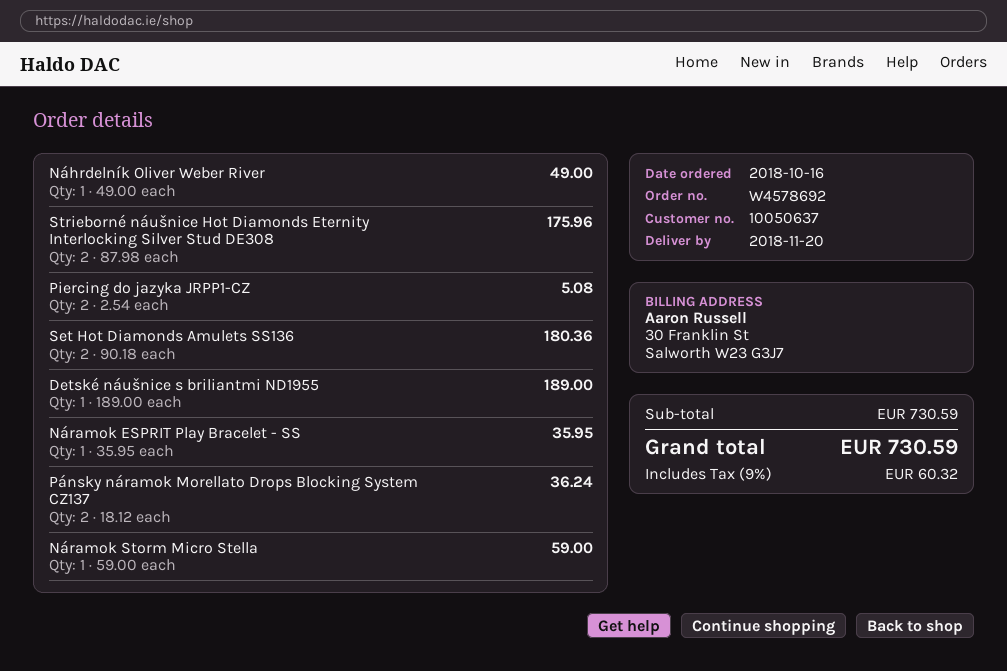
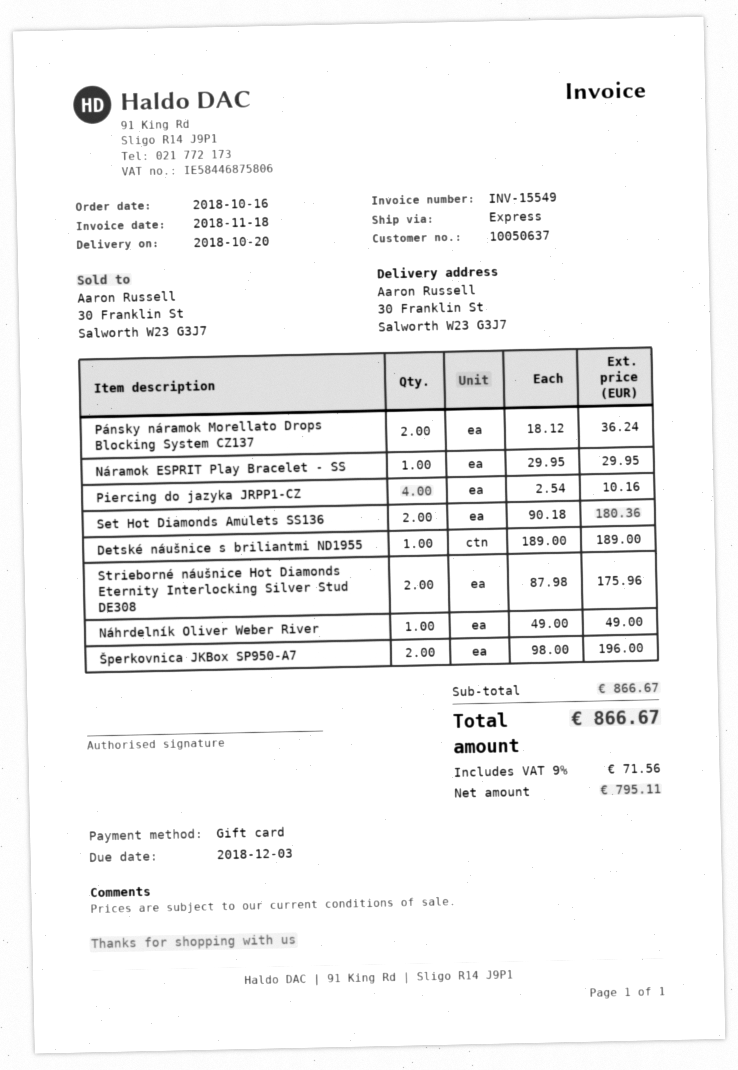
delivery date: 2018-11-20 -> 2018-10-20
Piercing do jazyka JRPP1-CZ: 2 x 2.54 = 5.08 -> 4 x 2.54 = 10.16
Náramok ESPRIT Play Bracelet - SS: 1 x 35.95 = 35.95 -> 1 x 29.95 = 29.95
Náramok Storm Micro Stella: 1 x 59.00 = 59.00 -> none
Šperkovnica JKBox SP950-A7: none -> 2 x 98.00 = 196.00
subtotal: 730.59 -> 866.67
tax: 9% = 60.32 -> 9% = 71.56
total: 730.59 -> 866.67

